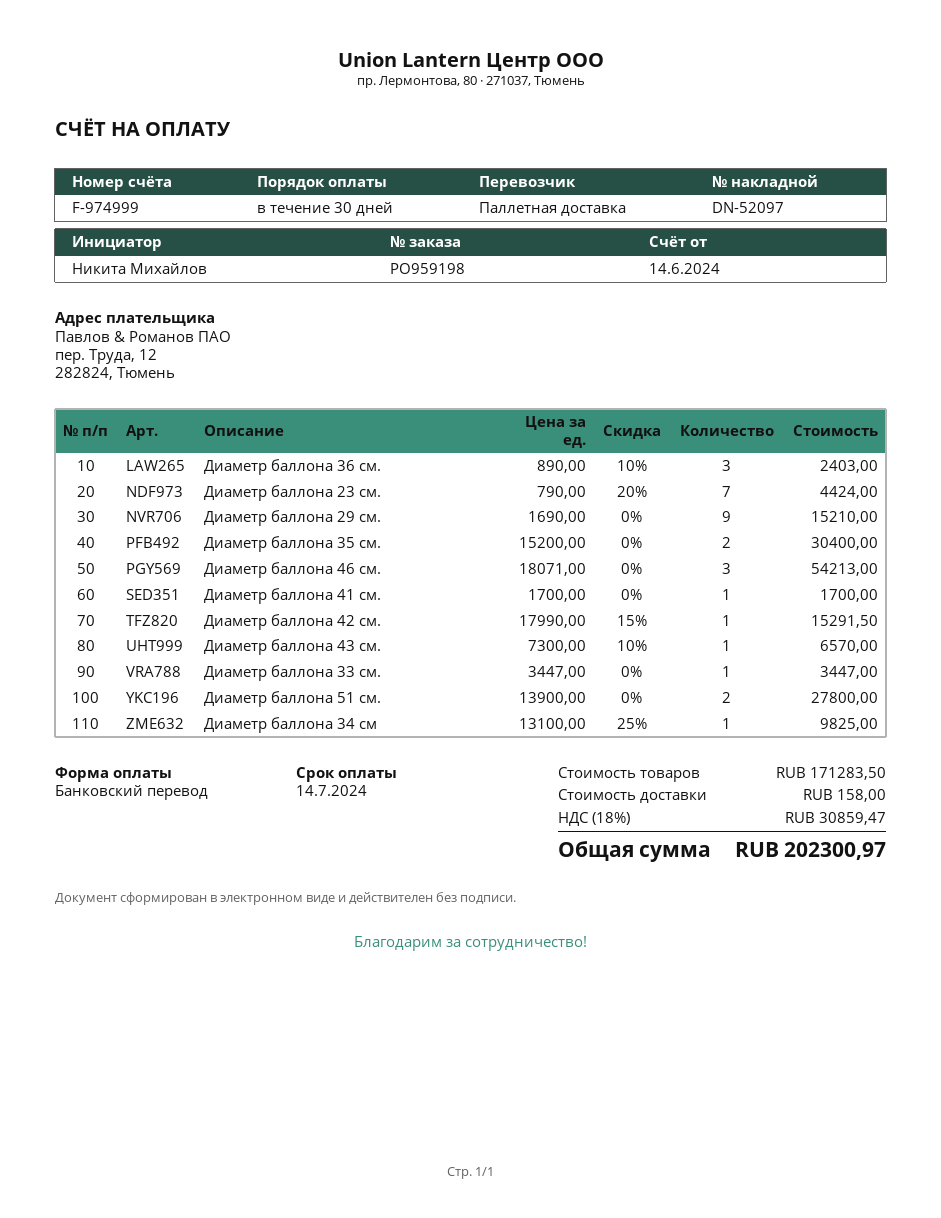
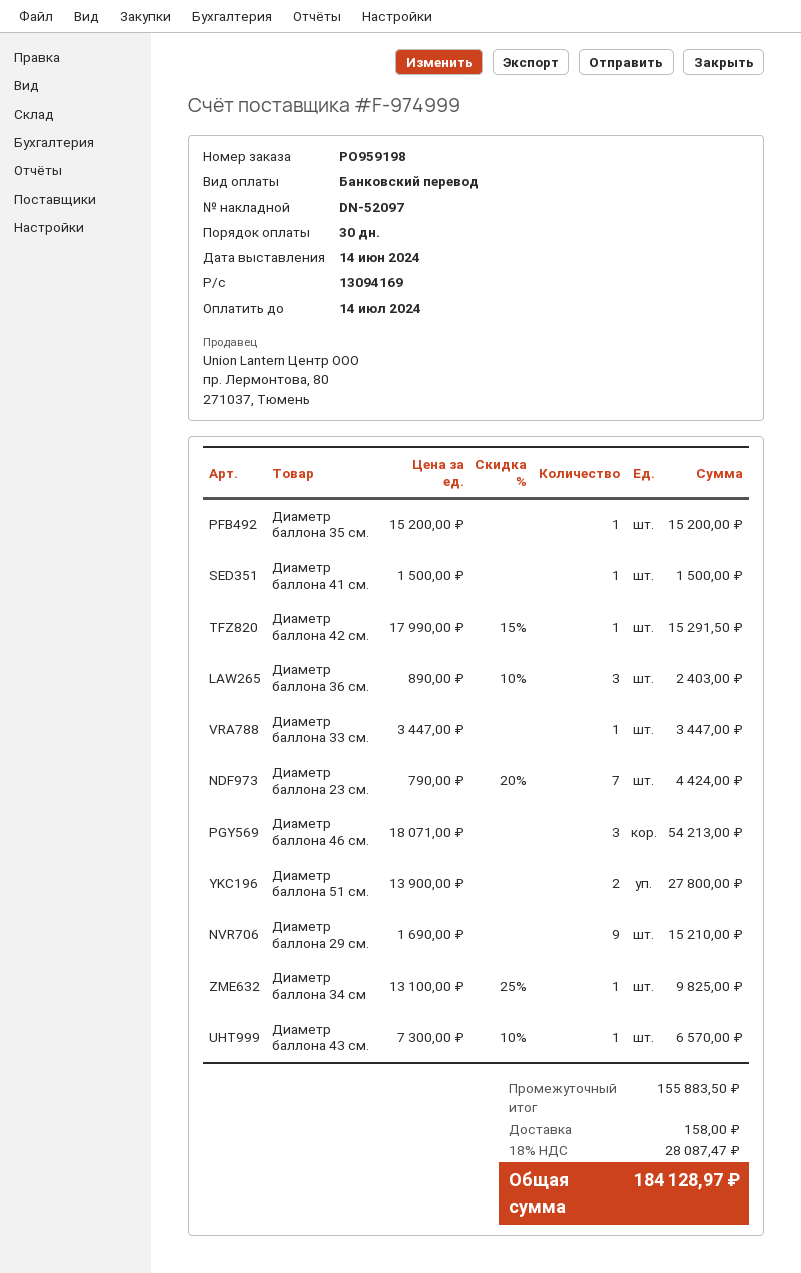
Диаметр баллона 35 см.: 2 x 15200.00 = 30400.00 -> 1 x 15200.00 = 15200.00
Диаметр баллона 41 см.: 1 x 1700.00 = 1700.00 -> 1 x 1500.00 = 1500.00
subtotal: 171283.50 -> 155883.50
tax: 18% = 30859.47 -> 18% = 28087.47
total: 202300.97 -> 184128.97

